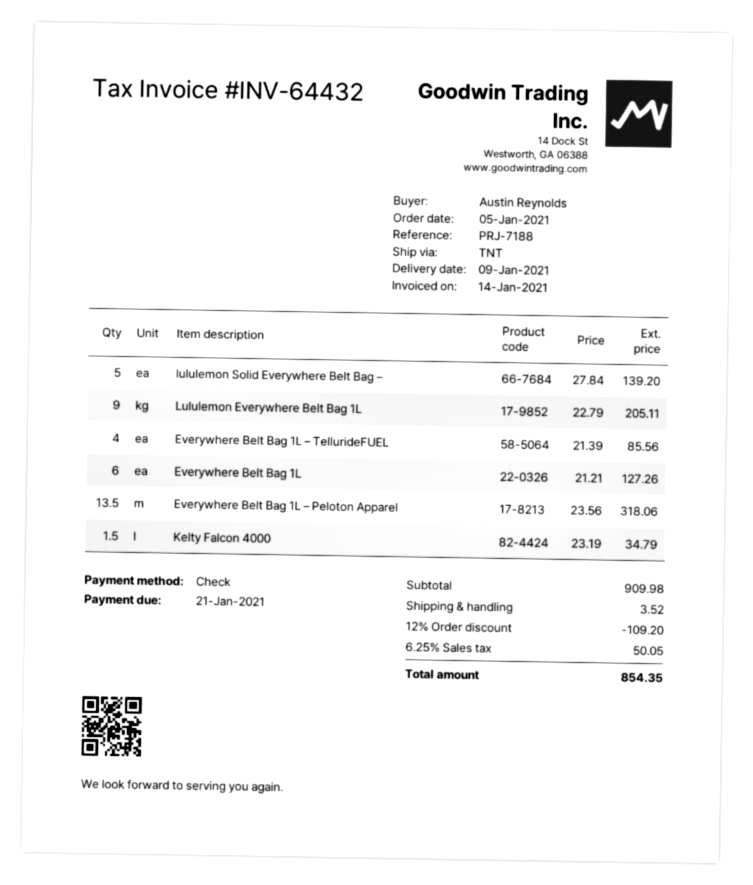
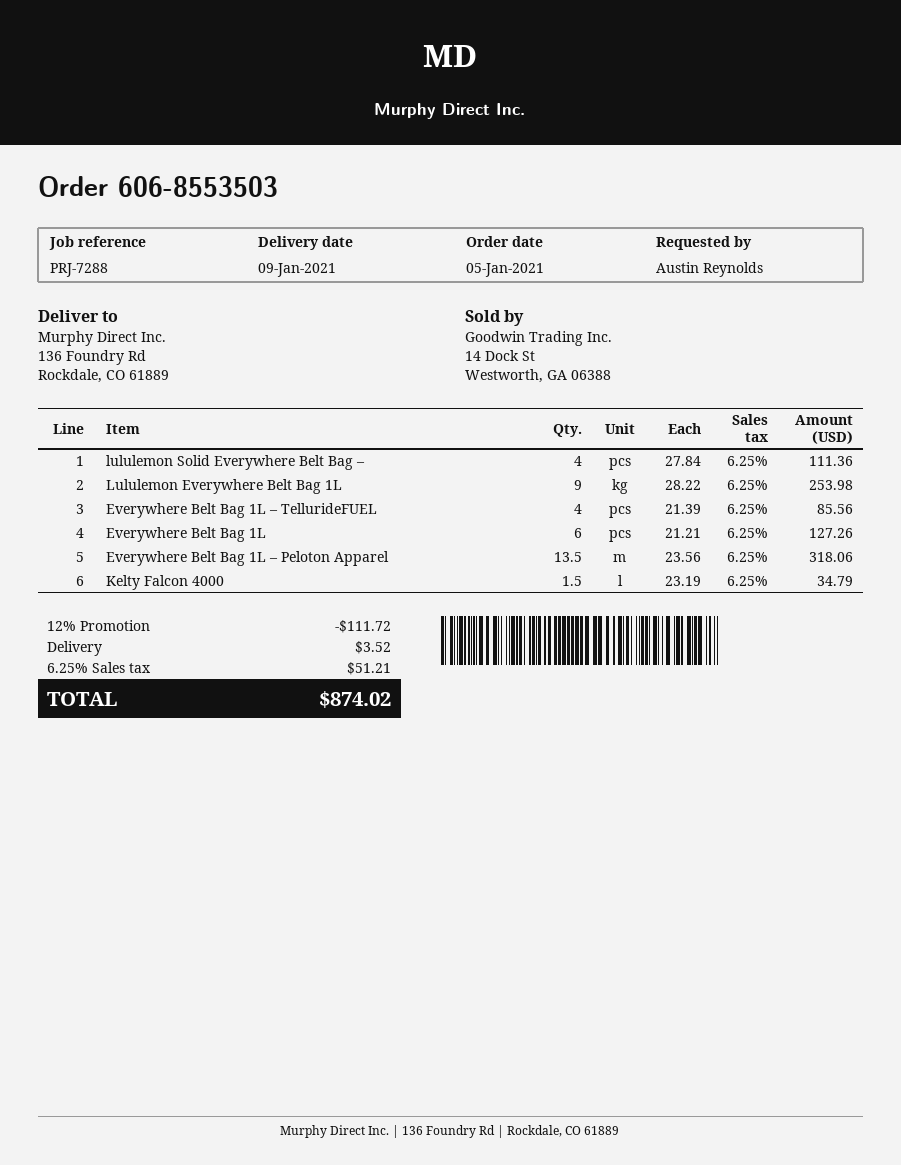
reference: PRJ-7188 -> PRJ-7288
lululemon Solid Everywhere Belt Bag –: 5 x 27.84 = 139.20 -> 4 x 27.84 = 111.36
Lululemon Everywhere Belt Bag 1L: 9 x 22.79 = 205.11 -> 9 x 28.22 = 253.98
discount: 12% = 109.20 -> 12% = 111.72
tax: 6.25% = 50.05 -> 6.25% = 51.21
total: 854.35 -> 874.02

